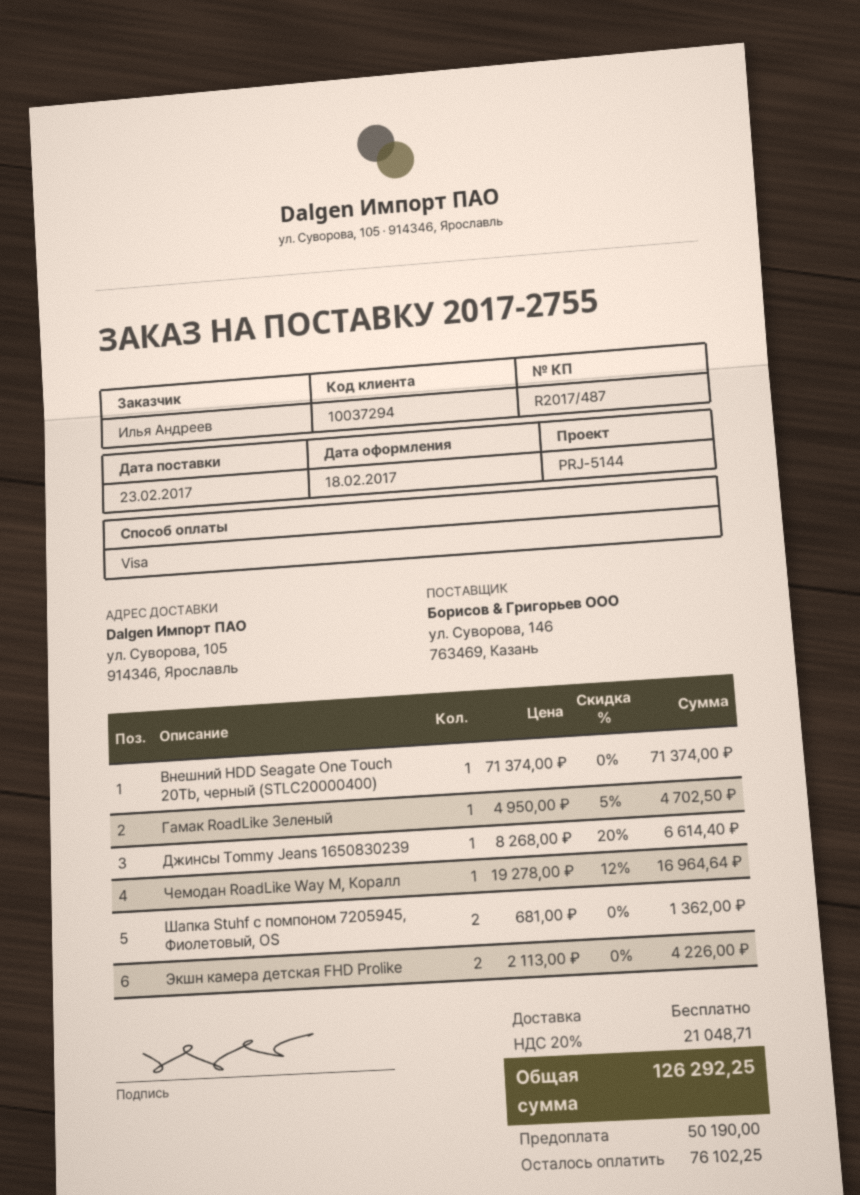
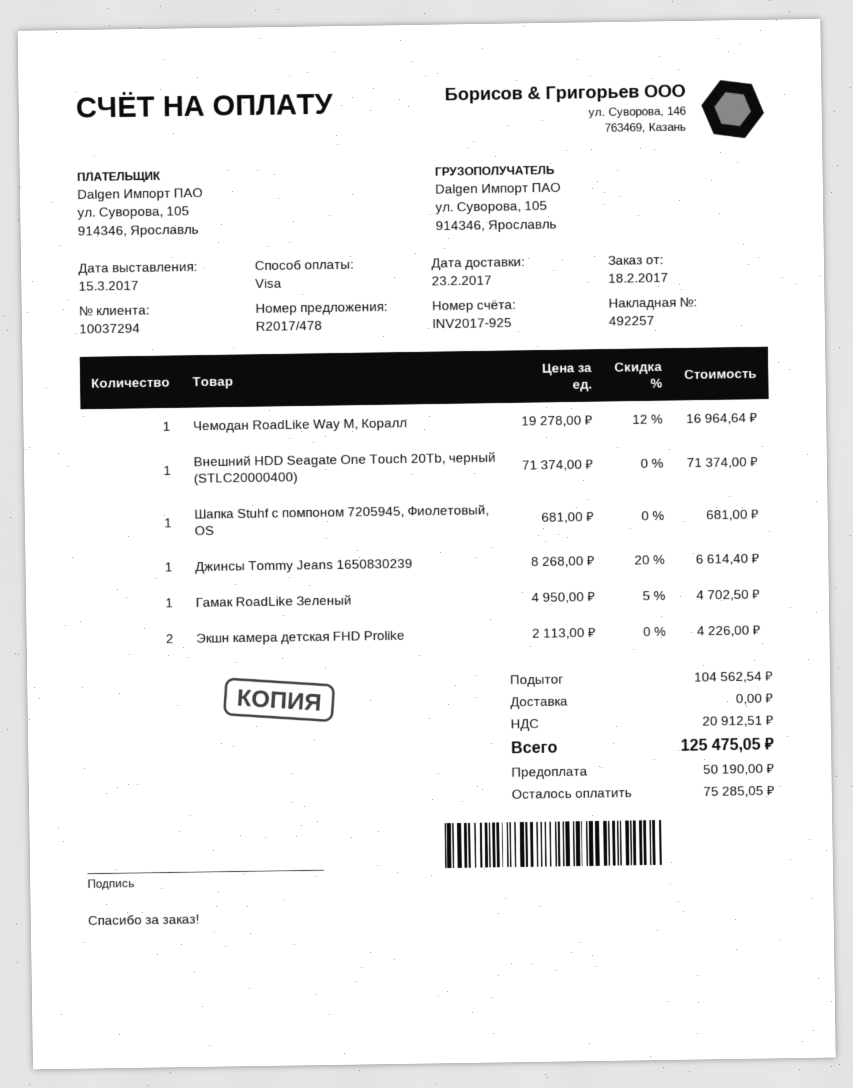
quote number: R2017/487 -> R2017/478
Шапка Stuhf с помпоном 7205945, Фиолетовый, OS: 2 x 681.00 = 1362.00 -> 1 x 681.00 = 681.00
tax: 21048.71 -> 20912.51
total: 126292.25 -> 125475.05
balance: 76102.25 -> 75285.05

